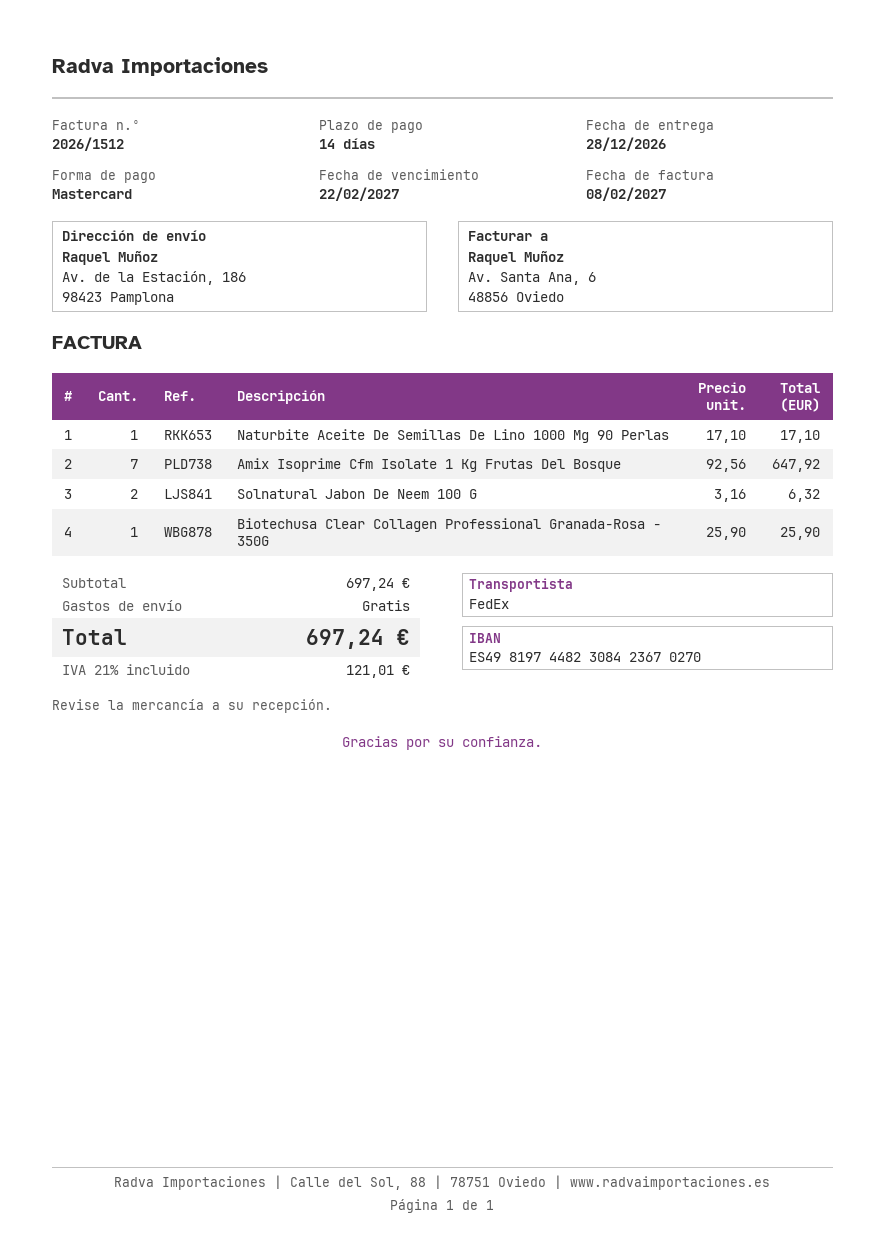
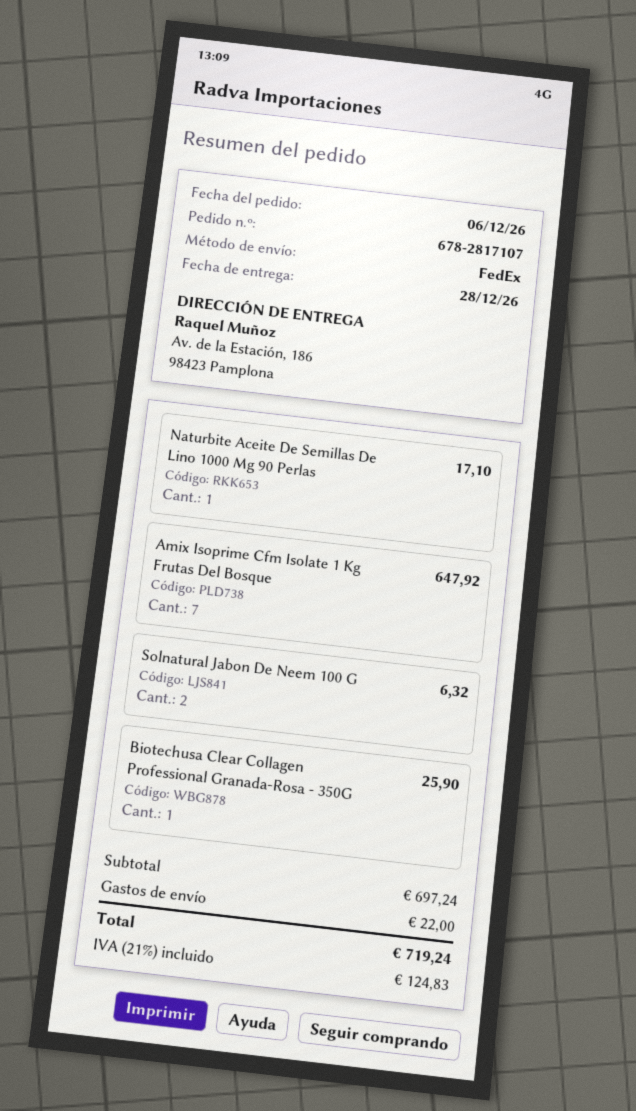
shipping: 0.00 -> 22.00
tax: 21% = 121.01 -> 21% = 124.83
total: 697.24 -> 719.24

